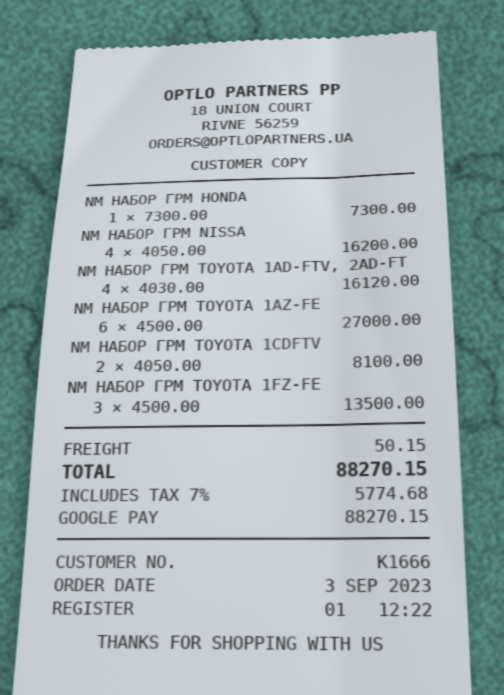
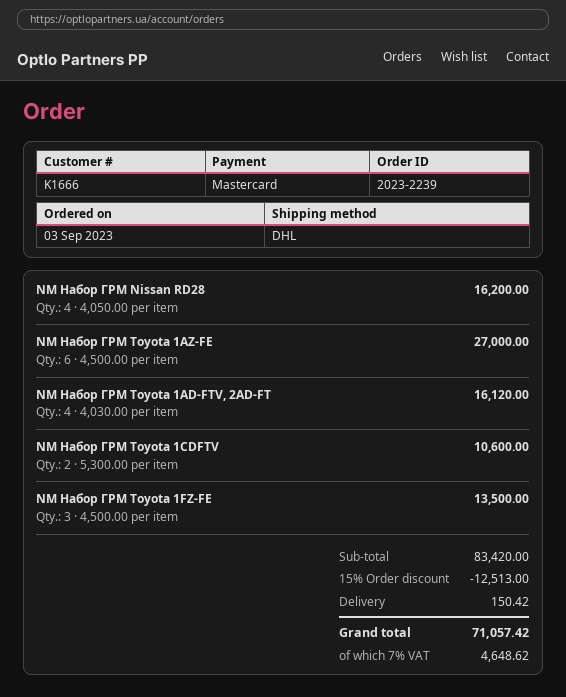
payment method: Google Pay -> Mastercard
NM НАБОР ГРМ HONDA: 1 x 7300.00 = 7300.00 -> none
NM НАБОР ГРМ TOYOTA 1CDFTV: 2 x 4050.00 = 8100.00 -> 2 x 5300.00 = 10600.00
discount: none -> 15% = 12513.00
shipping: 50.15 -> 150.42
tax: 7% = 5774.68 -> 7% = 4648.62
total: 88270.15 -> 71057.42

